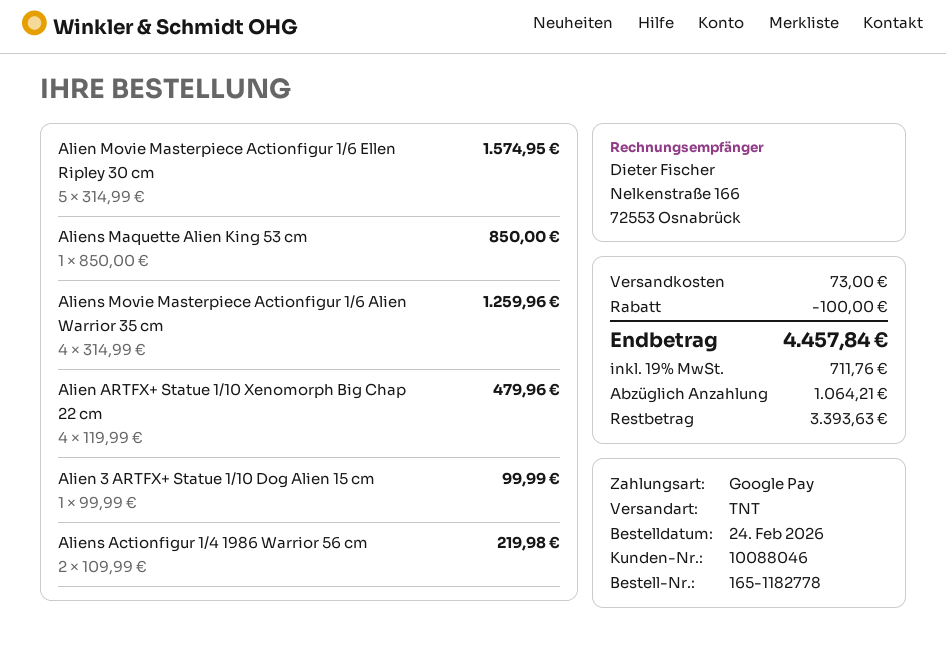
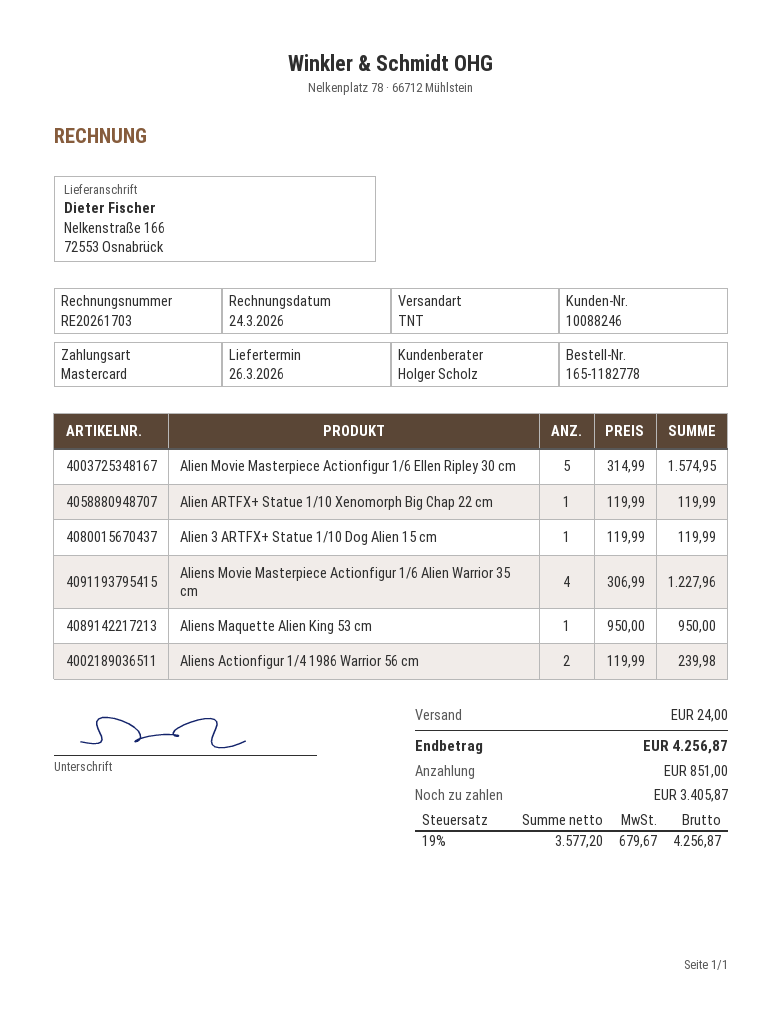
customer number: 10088046 -> 10088246
payment method: Google Pay -> Mastercard
Aliens Maquette Alien King 53 cm: 1 x 850.00 = 850.00 -> 1 x 950.00 = 950.00
Aliens Movie Masterpiece Actionfigur 1/6 Alien Warrior 35 cm: 4 x 314.99 = 1259.96 -> 4 x 306.99 = 1227.96
Alien ARTFX+ Statue 1/10 Xenomorph Big Chap 22 cm: 4 x 119.99 = 479.96 -> 1 x 119.99 = 119.99
Alien 3 ARTFX+ Statue 1/10 Dog Alien 15 cm: 1 x 99.99 = 99.99 -> 1 x 119.99 = 119.99
Aliens Actionfigur 1/4 1986 Warrior 56 cm: 2 x 109.99 = 219.98 -> 2 x 119.99 = 239.98
discount: 100.00 -> none
shipping: 73.00 -> 24.00
tax: 19% = 711.76 -> 19% = 679.67
total: 4457.84 -> 4256.87
deposit: 1064.21 -> 851.00
balance: 3393.63 -> 3405.87

